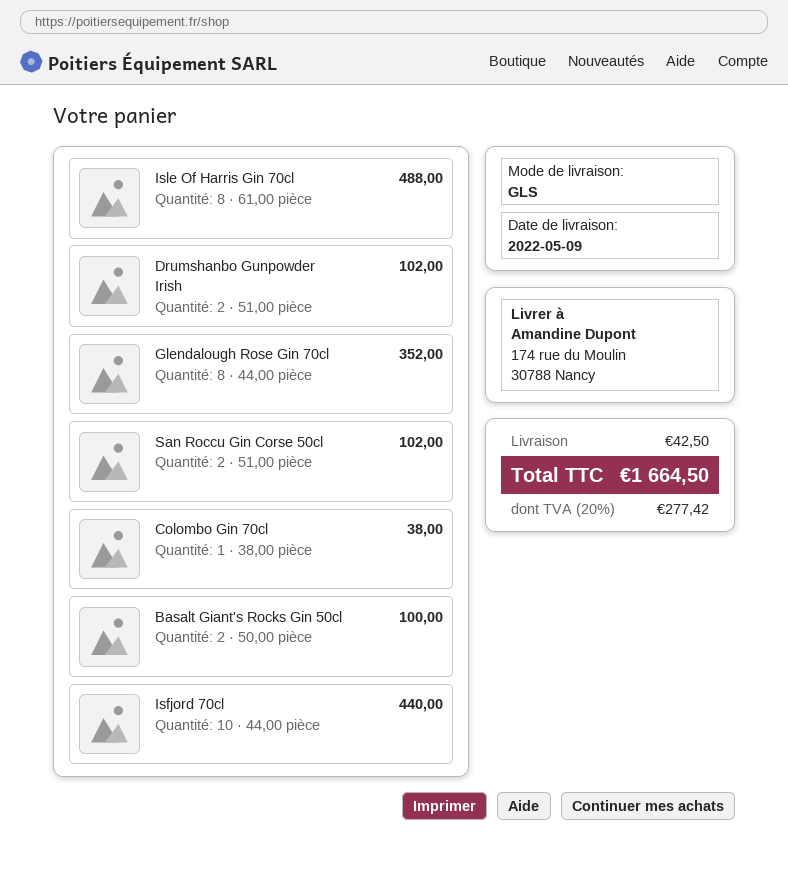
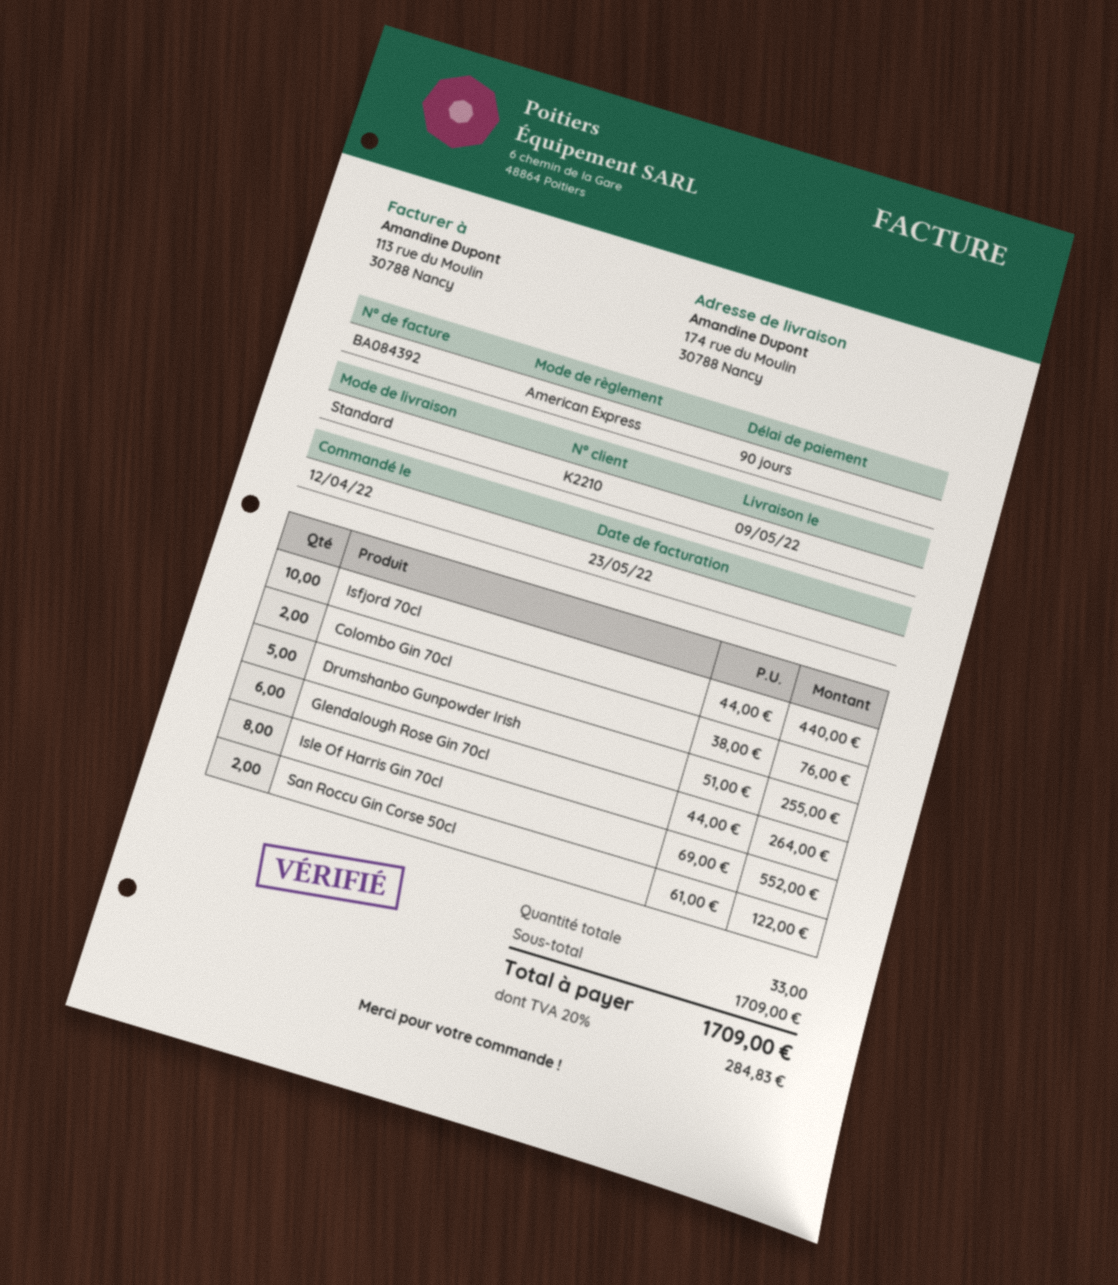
shipping method: GLS -> standard
Isle Of Harris Gin 70cl: 8 x 61.00 = 488.00 -> 8 x 69.00 = 552.00
Drumshanbo Gunpowder Irish: 2 x 51.00 = 102.00 -> 5 x 51.00 = 255.00
Glendalough Rose Gin 70cl: 8 x 44.00 = 352.00 -> 6 x 44.00 = 264.00
San Roccu Gin Corse 50cl: 2 x 51.00 = 102.00 -> 2 x 61.00 = 122.00
Colombo Gin 70cl: 1 x 38.00 = 38.00 -> 2 x 38.00 = 76.00
Basalt Giant's Rocks Gin 50cl: 2 x 50.00 = 100.00 -> none
shipping: 42.50 -> none
tax: 20% = 277.42 -> 20% = 284.83
total: 1664.50 -> 1709.00

